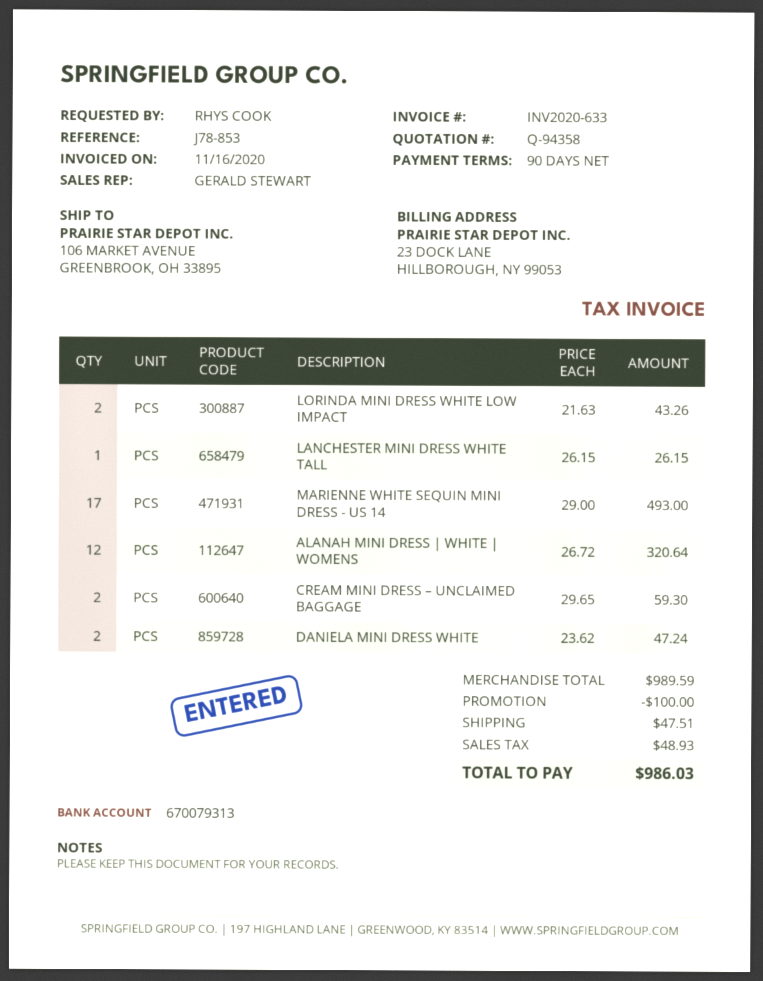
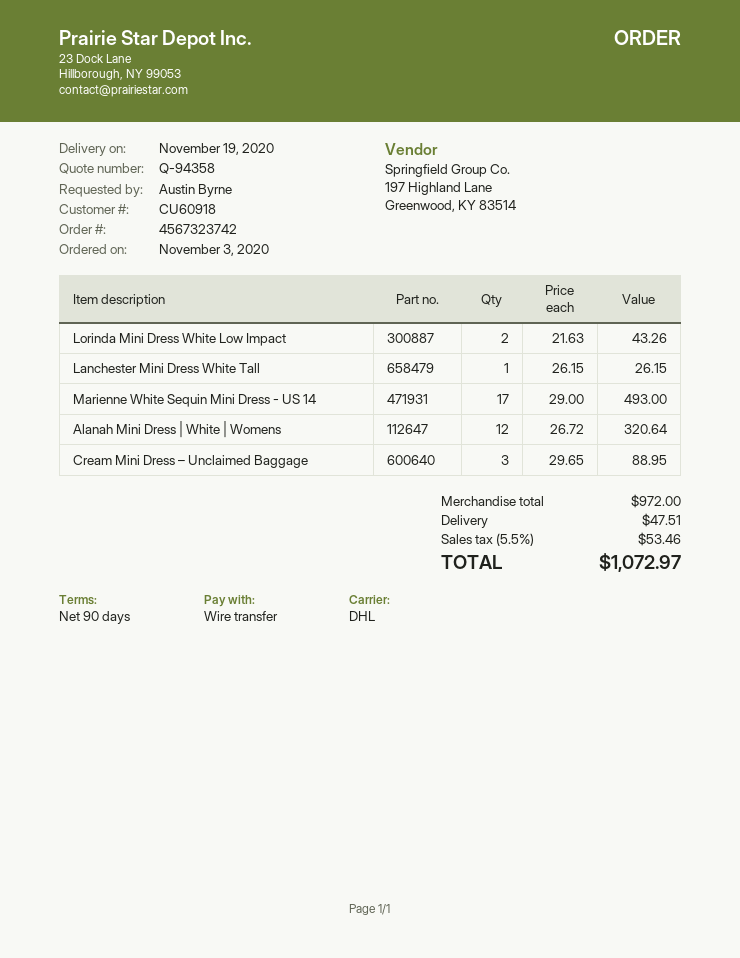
ordered by: RHYS COOK -> Austin Byrne
CREAM MINI DRESS – UNCLAIMED BAGGAGE: 2 x 29.65 = 59.30 -> 3 x 29.65 = 88.95
DANIELA MINI DRESS WHITE: 2 x 23.62 = 47.24 -> none
subtotal: 989.59 -> 972.00
discount: 100.00 -> none
tax: 48.93 -> 53.46
total: 986.03 -> 1072.97

